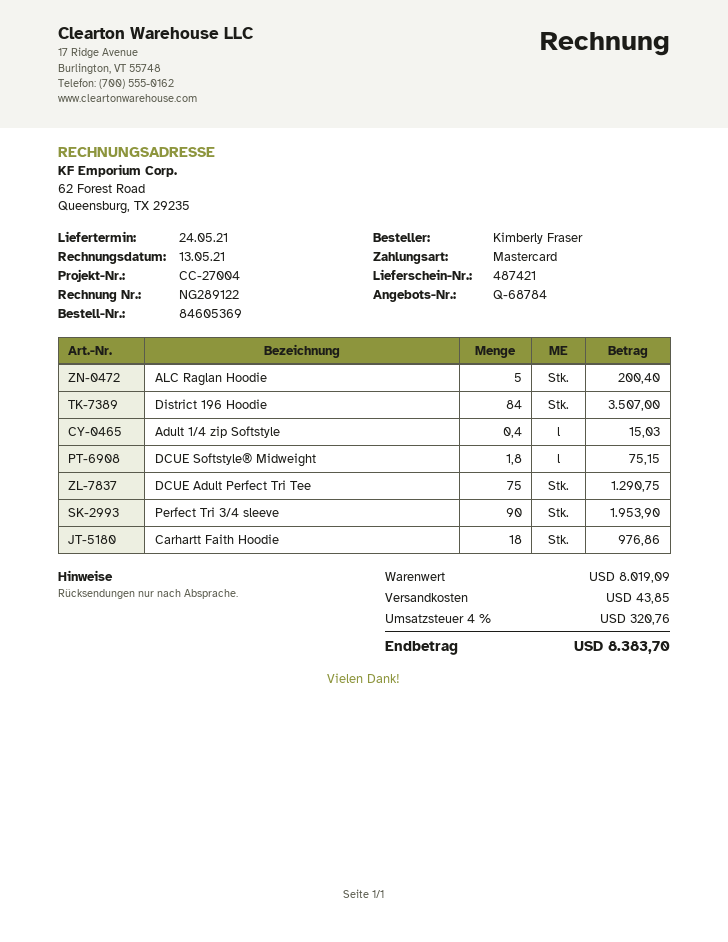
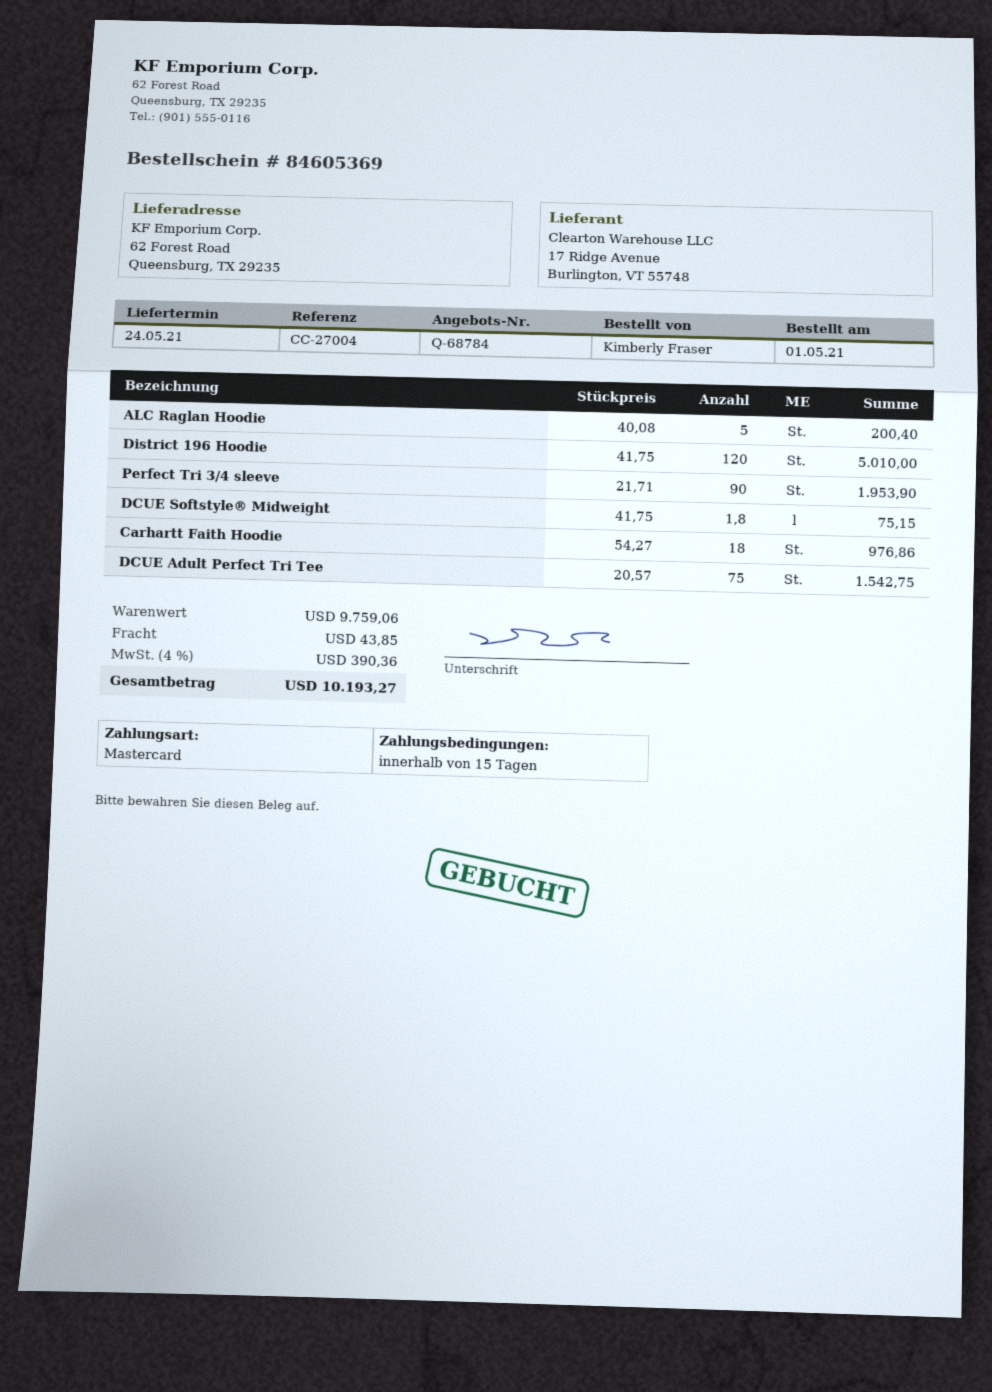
District 196 Hoodie: 84 for 3507.00 -> 120 for 5010.00
Adult 1/4 zip Softstyle: 0.4 for 15.03 -> none
DCUE Adult Perfect Tri Tee: 75 for 1290.75 -> 75 for 1542.75
subtotal: 8019.09 -> 9759.06
tax: 4% = 320.76 -> 4% = 390.36
total: 8383.70 -> 10193.27

